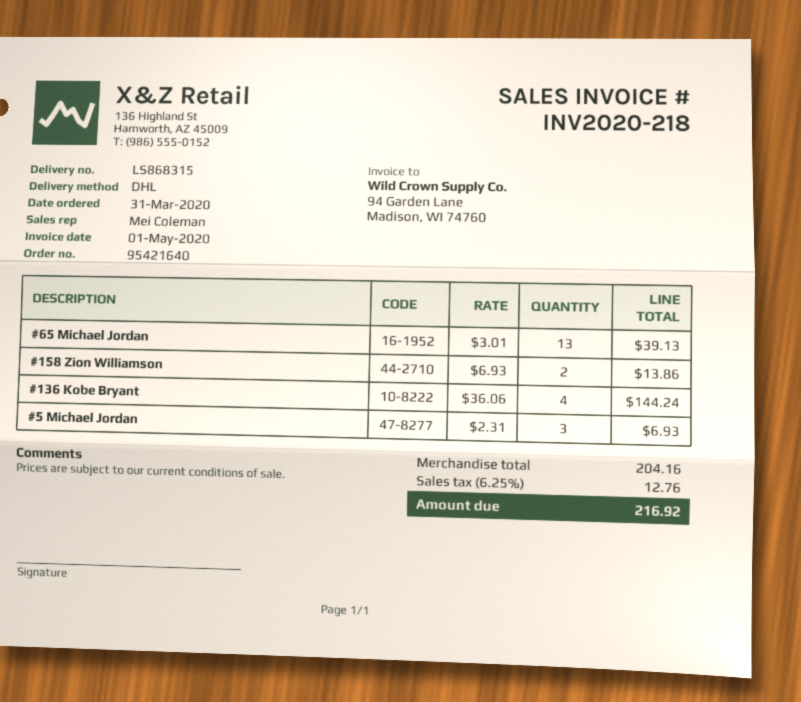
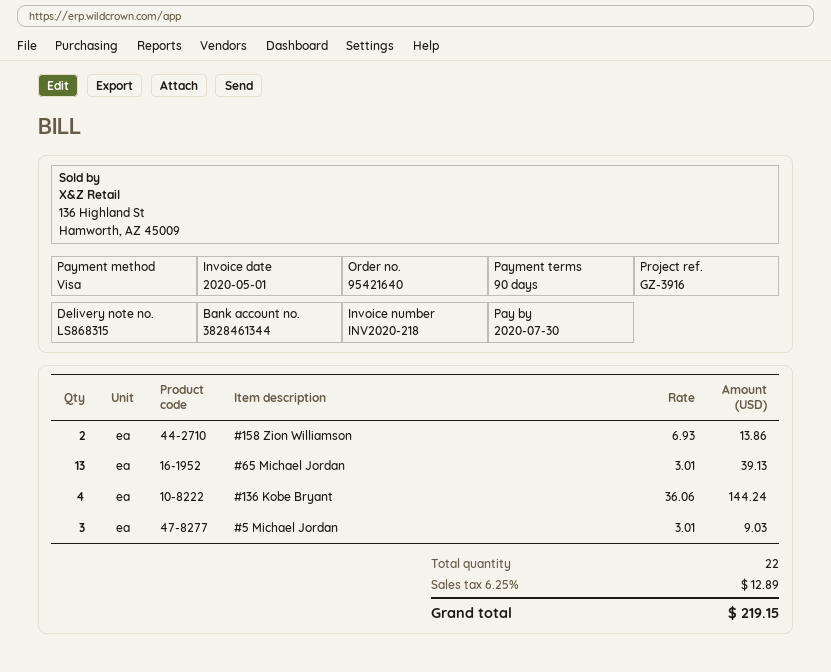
#5 Michael Jordan: 3 x 2.31 = 6.93 -> 3 x 3.01 = 9.03
tax: 6.25% = 12.76 -> 6.25% = 12.89
total: 216.92 -> 219.15

